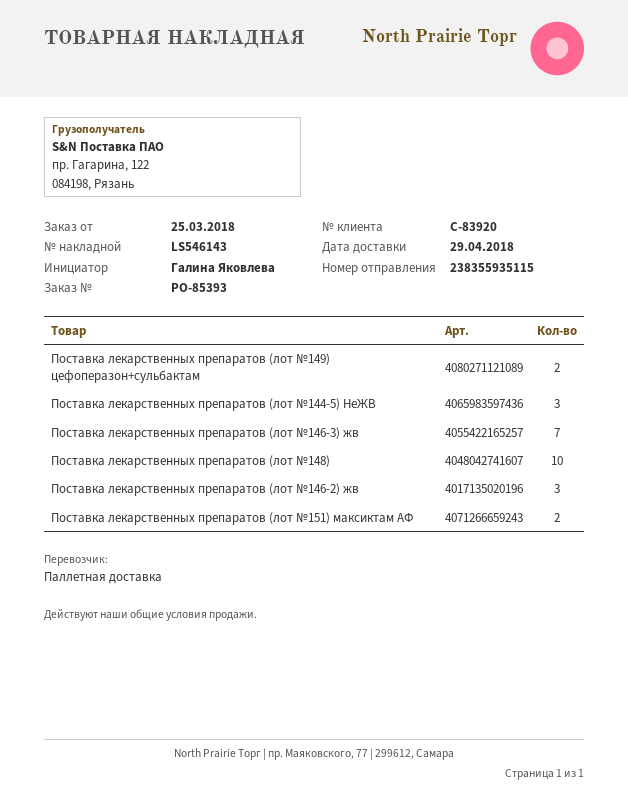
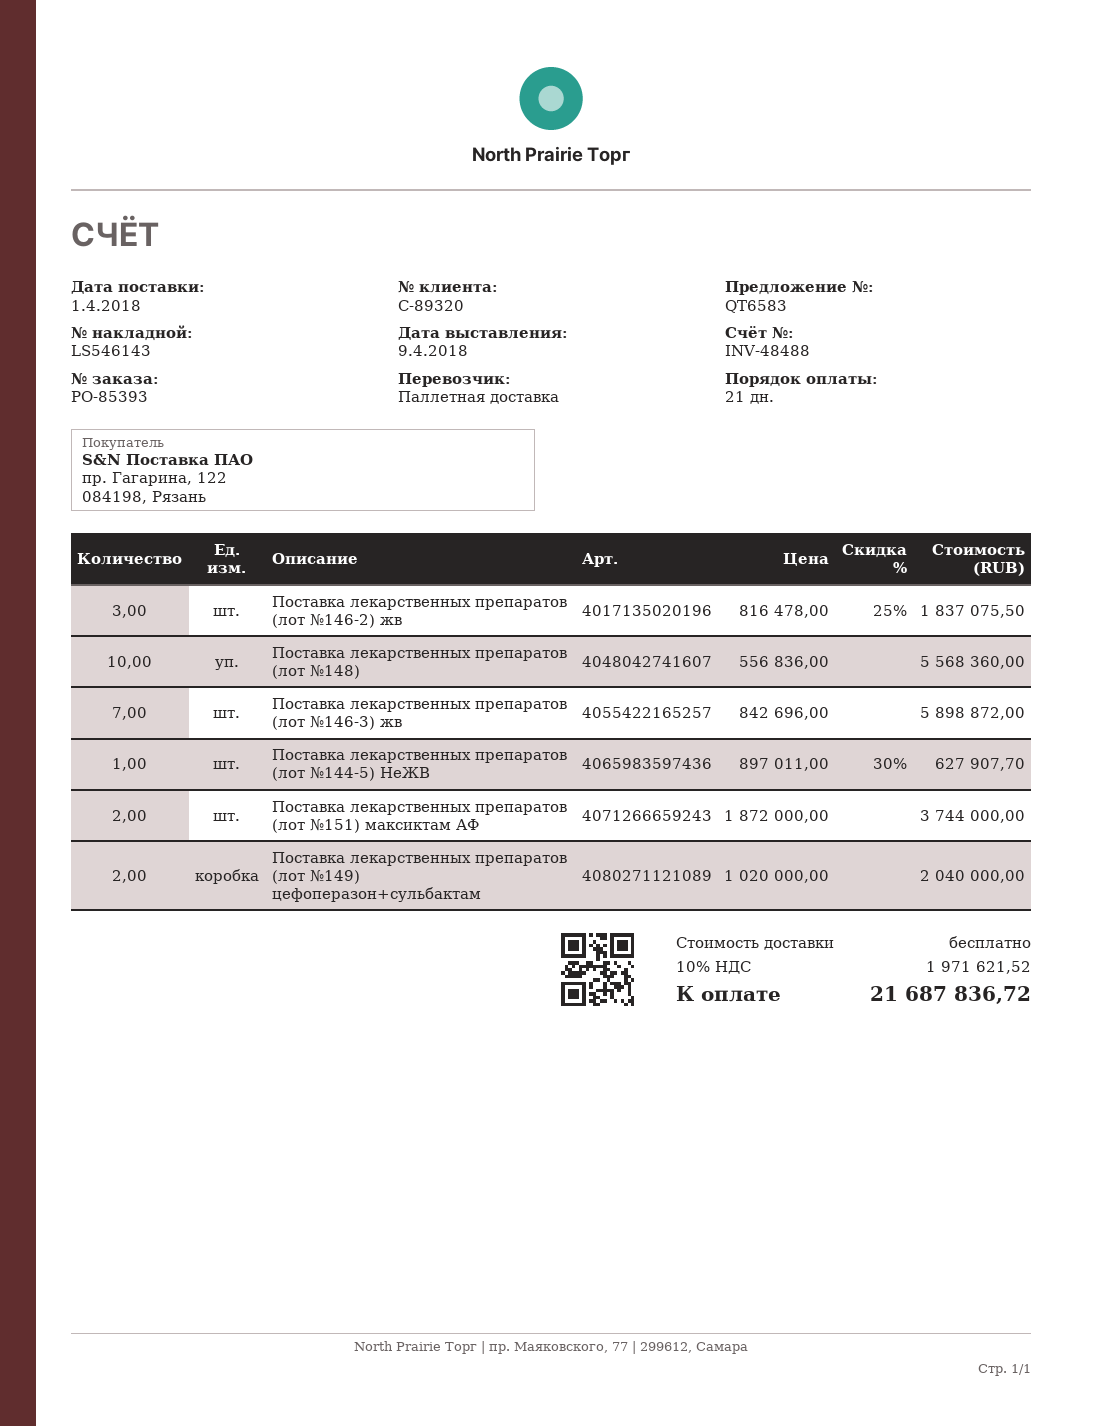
delivery date: 2018-04-29 -> 2018-04-01
customer number: C-83920 -> C-89320
Поставка лекарственных препаратов (лот №144-5) НеЖВ: 3 -> 1

